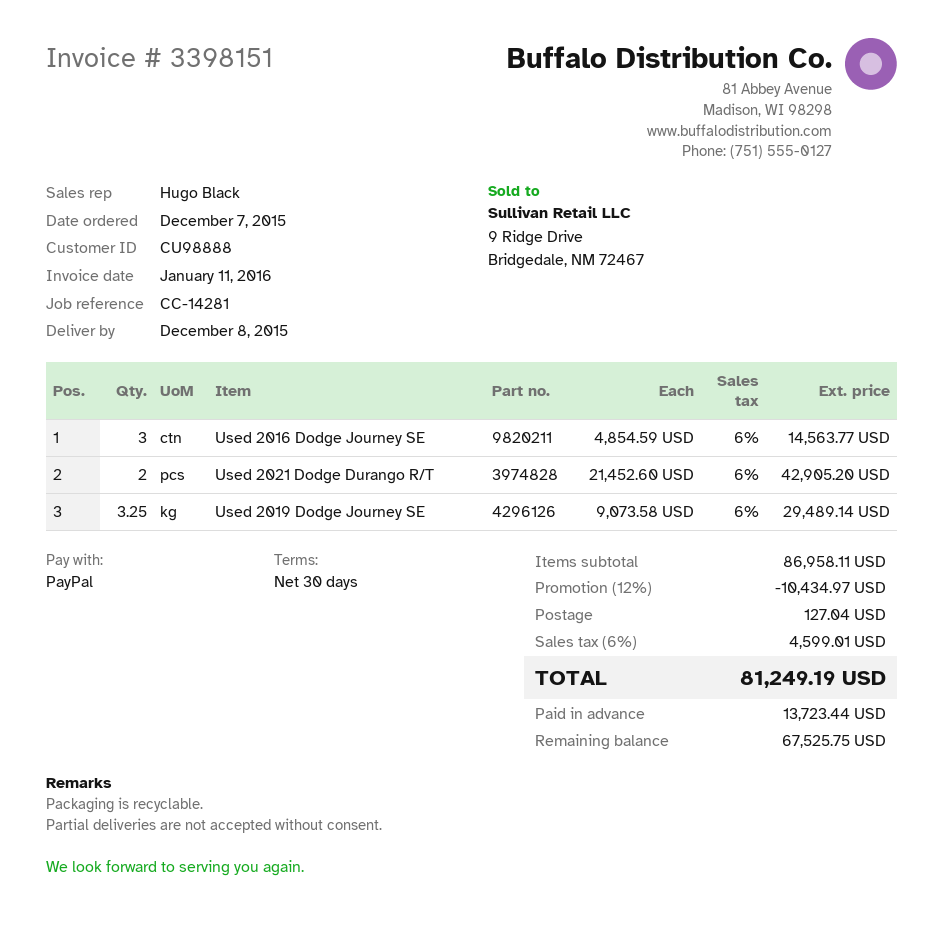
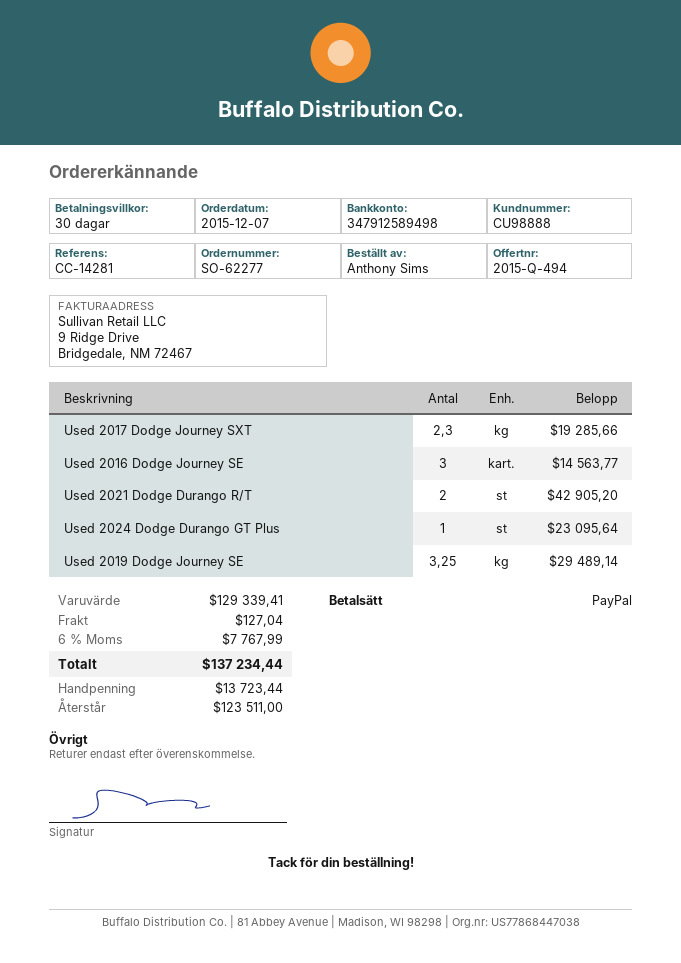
Used 2017 Dodge Journey SXT: none -> 2.3 for 19285.66
Used 2024 Dodge Durango GT Plus: none -> 1 for 23095.64
subtotal: 86958.11 -> 129339.41
discount: 12% = 10434.97 -> none
tax: 6% = 4599.01 -> 6% = 7767.99
total: 81249.19 -> 137234.44
balance: 67525.75 -> 123511.00

